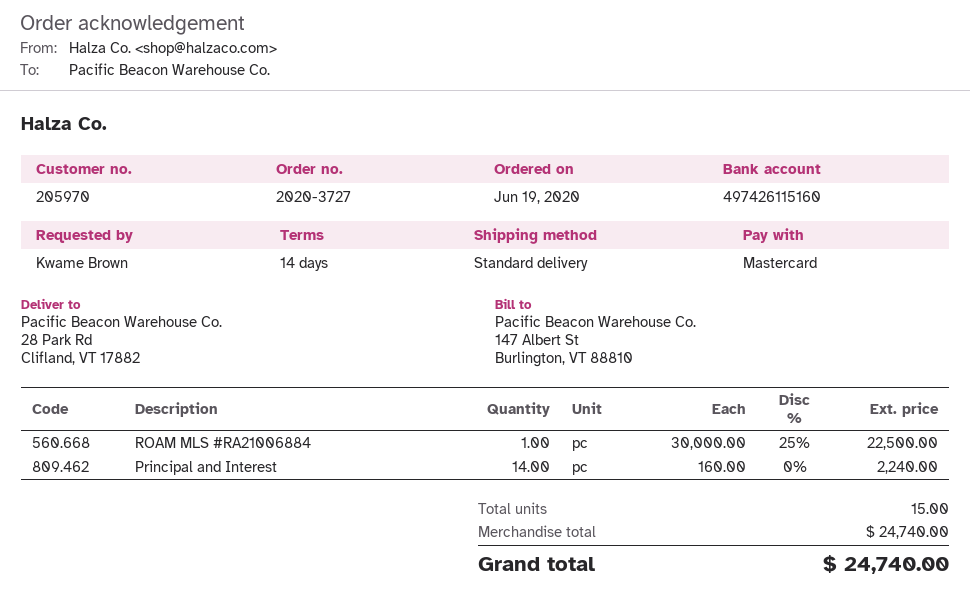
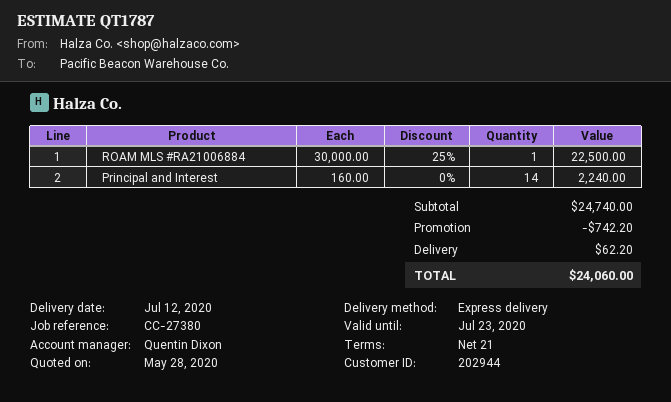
payment terms: 14 days -> 21 days
customer number: 205970 -> 202944
shipping method: standard -> express
discount: none -> 742.20
shipping: none -> 62.20
total: 24740.00 -> 24060.00

